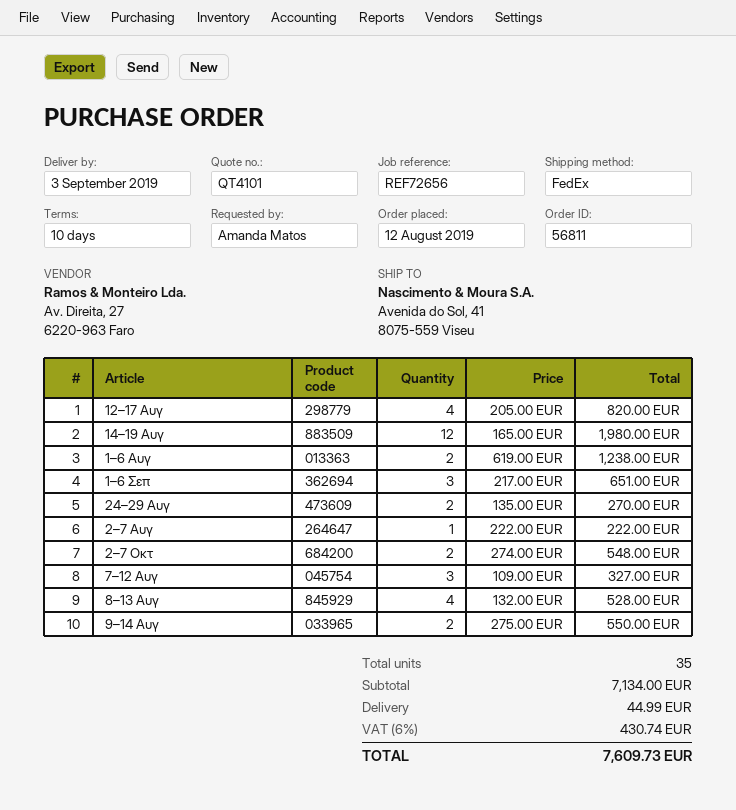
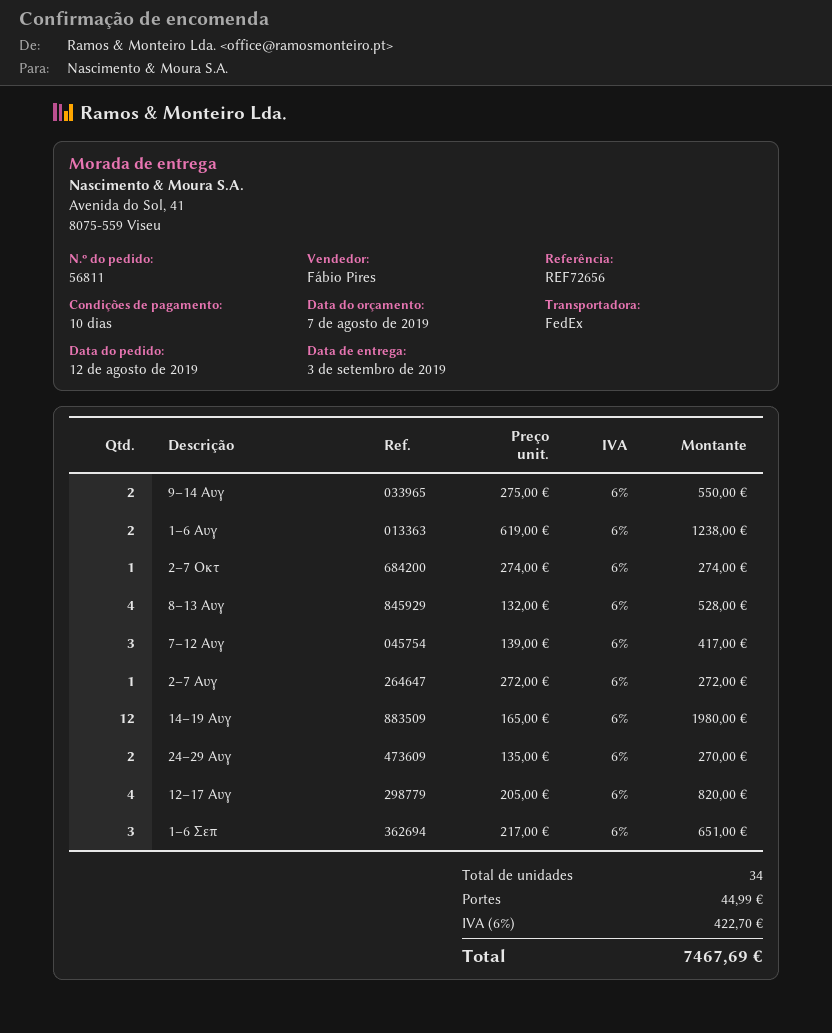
2–7 Αυγ: 1 x 222.00 = 222.00 -> 1 x 272.00 = 272.00
2–7 Οκτ: 2 x 274.00 = 548.00 -> 1 x 274.00 = 274.00
7–12 Αυγ: 3 x 109.00 = 327.00 -> 3 x 139.00 = 417.00
total quantity: 35 -> 34
tax: 6% = 430.74 -> 6% = 422.70
total: 7609.73 -> 7467.69

